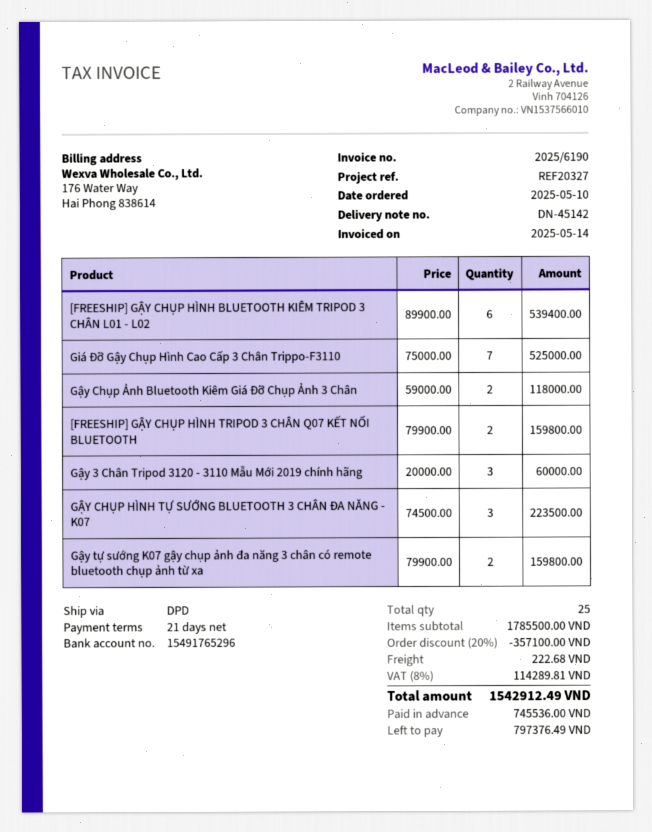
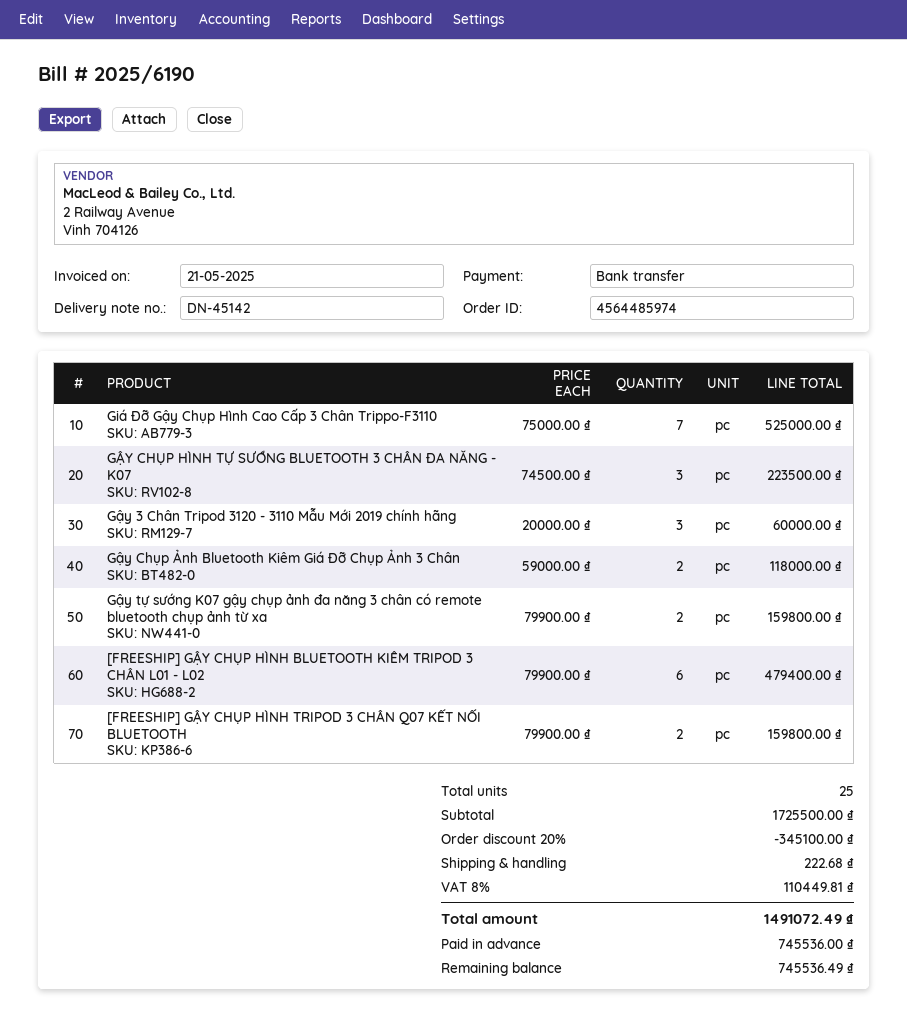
invoice date: 2025-05-14 -> 2025-05-21
[FREESHIP] GẬY CHỤP HÌNH BLUETOOTH KIÊM TRIPOD 3 CHÂN L01 - L02: 6 x 89900.00 = 539400.00 -> 6 x 79900.00 = 479400.00
subtotal: 1785500.00 -> 1725500.00
discount: 20% = 357100.00 -> 20% = 345100.00
tax: 8% = 114289.81 -> 8% = 110449.81
total: 1542912.49 -> 1491072.49
balance: 797376.49 -> 745536.49

